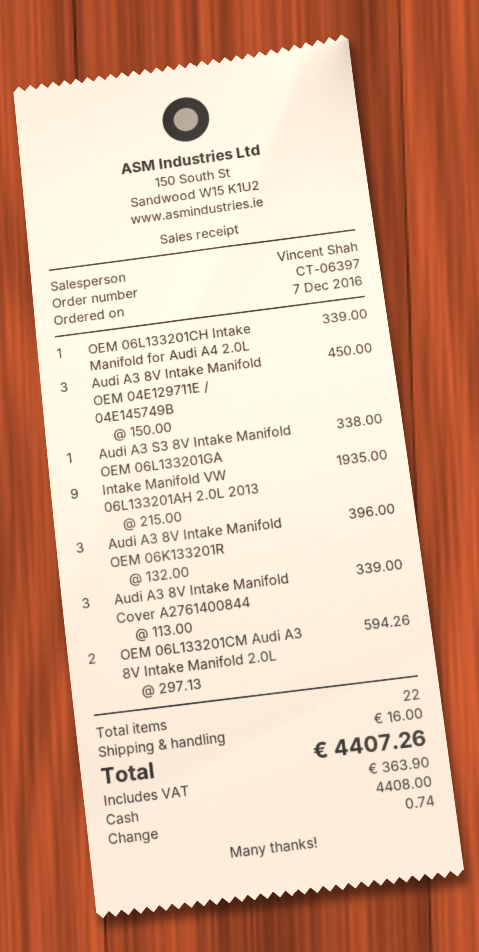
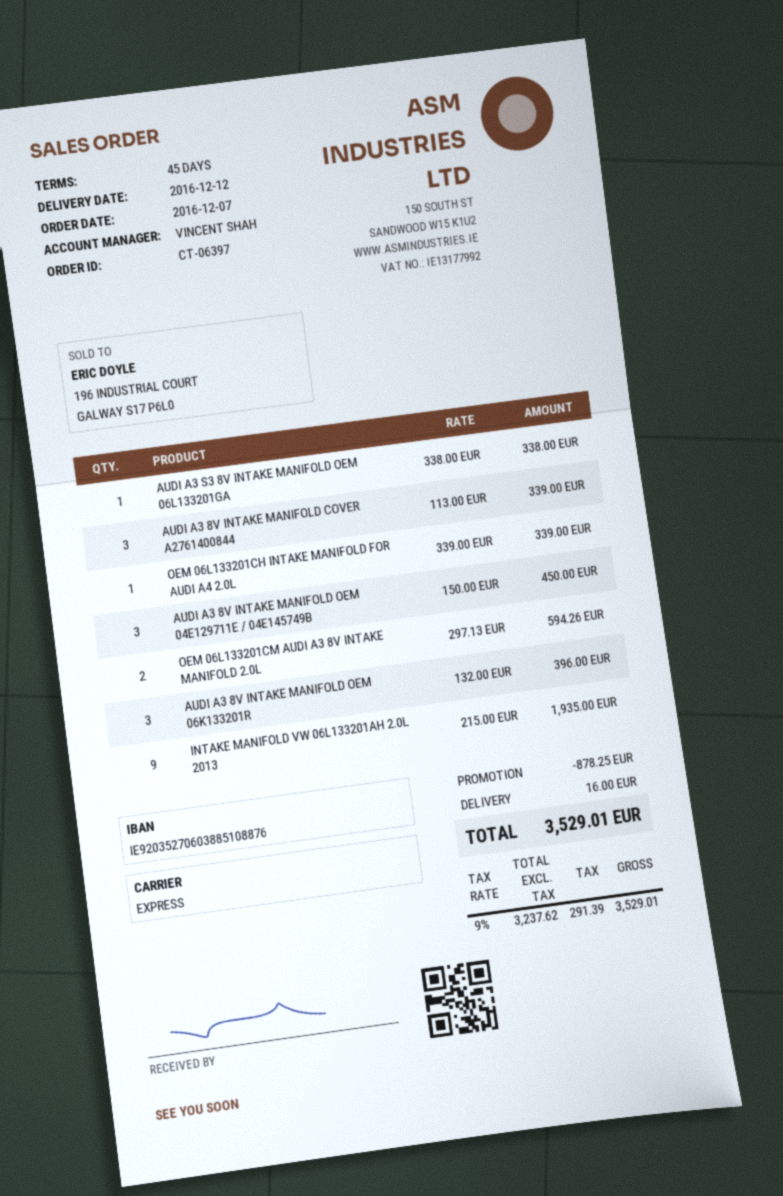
discount: none -> 878.25
tax: 363.90 -> 291.39
total: 4407.26 -> 3529.01

